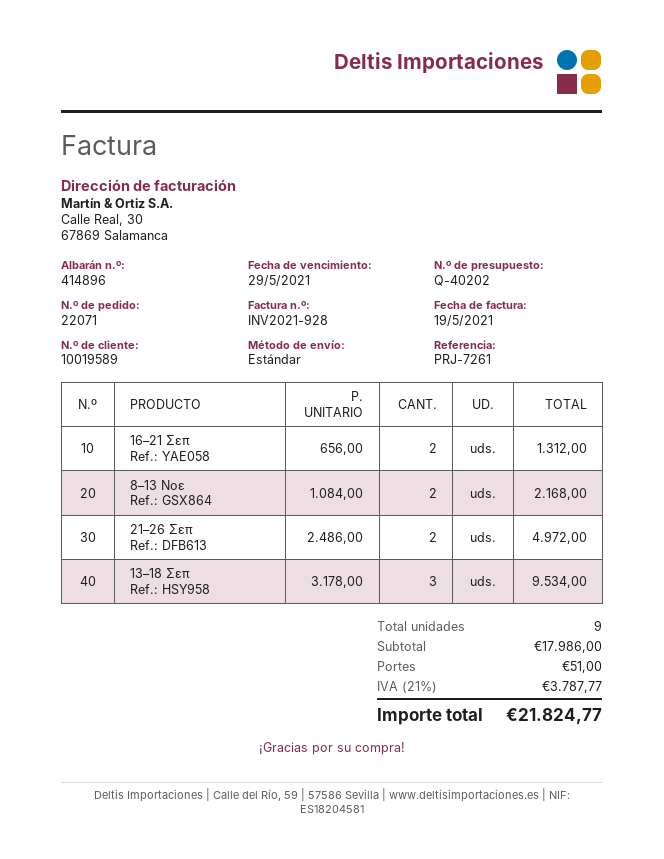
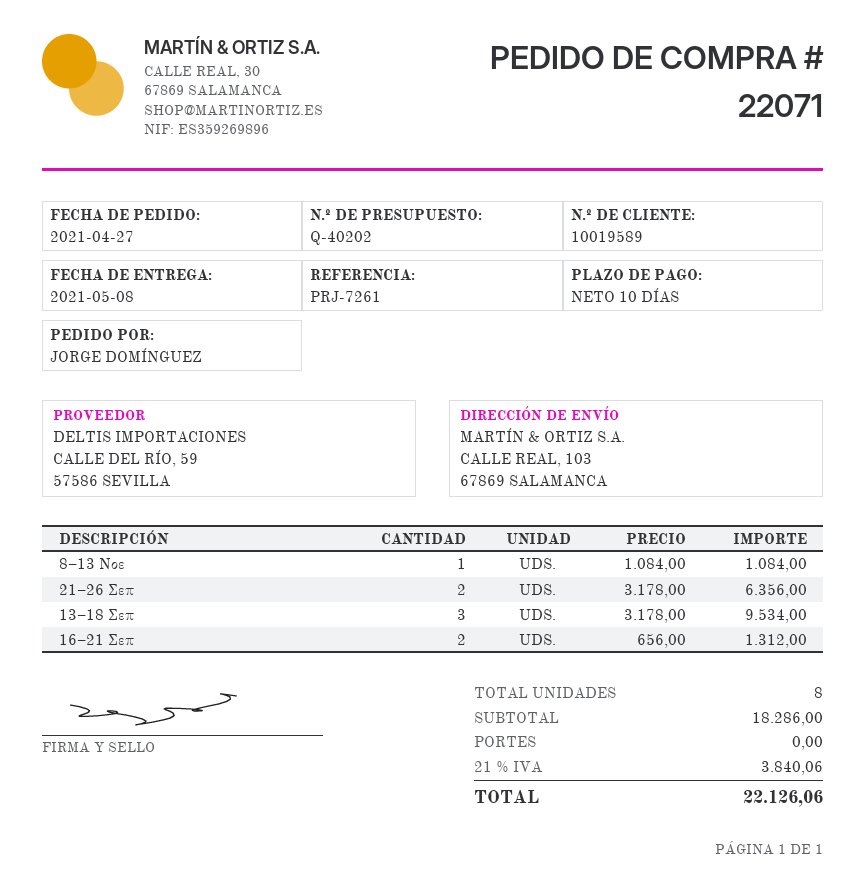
8–13 Νοε: 2 x 1084.00 = 2168.00 -> 1 x 1084.00 = 1084.00
21–26 Σεπ: 2 x 2486.00 = 4972.00 -> 2 x 3178.00 = 6356.00
total quantity: 9 -> 8
subtotal: 17986.00 -> 18286.00
shipping: 51.00 -> 0.00
tax: 21% = 3787.77 -> 21% = 3840.06
total: 21824.77 -> 22126.06

